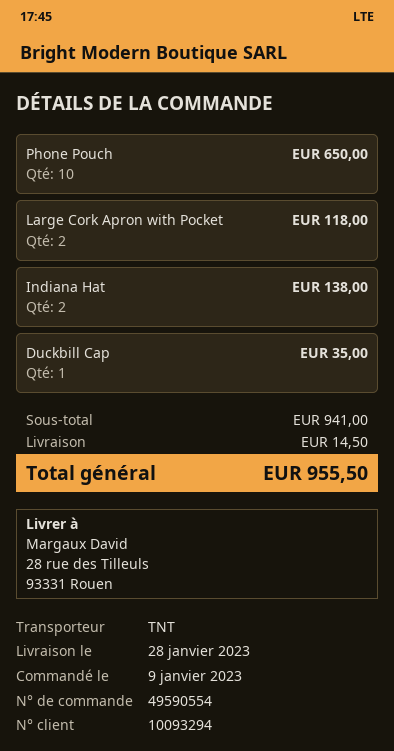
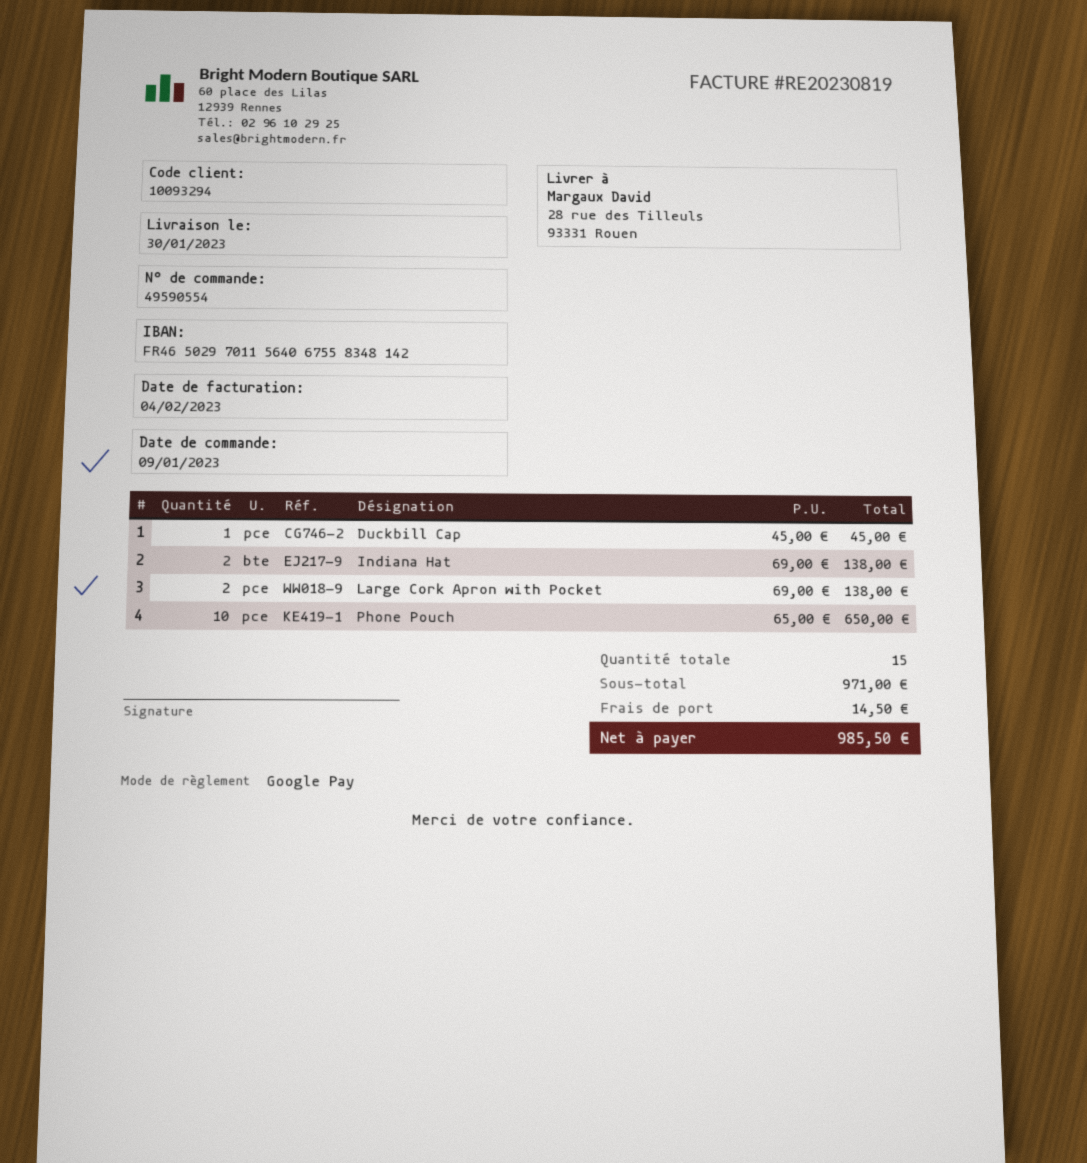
delivery date: 2023-01-28 -> 2023-01-30
Large Cork Apron with Pocket: 2 for 118.00 -> 2 for 138.00
Duckbill Cap: 1 for 35.00 -> 1 for 45.00
subtotal: 941.00 -> 971.00
total: 955.50 -> 985.50

